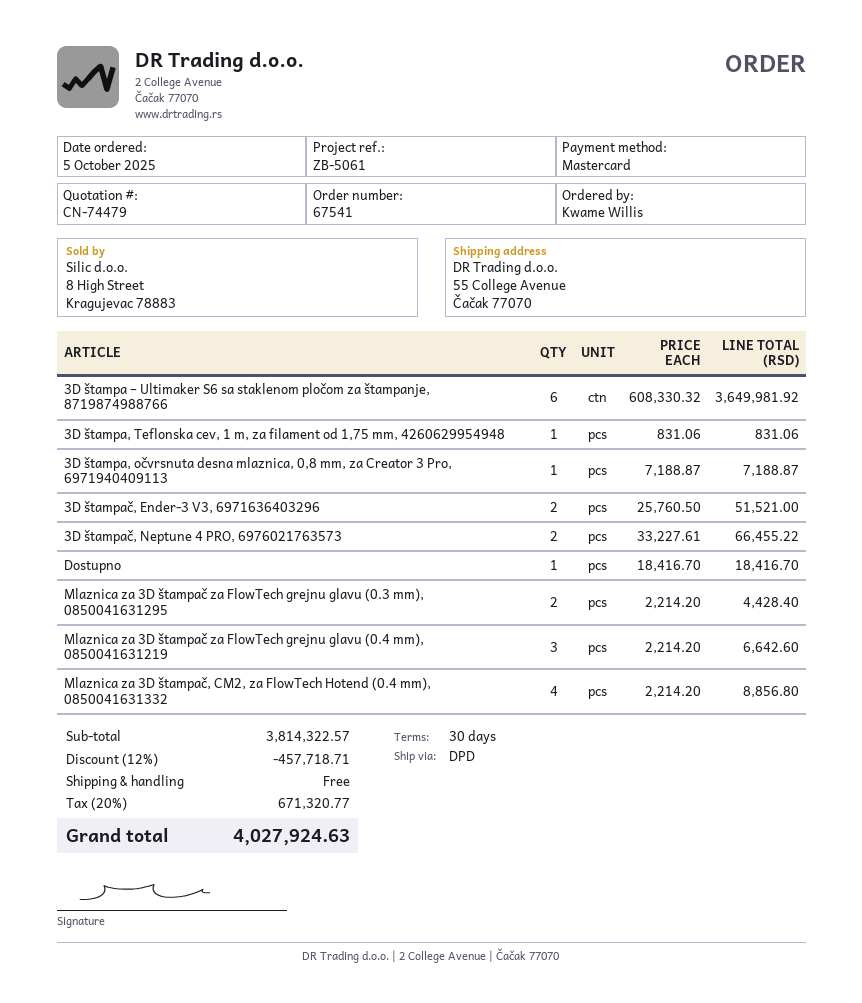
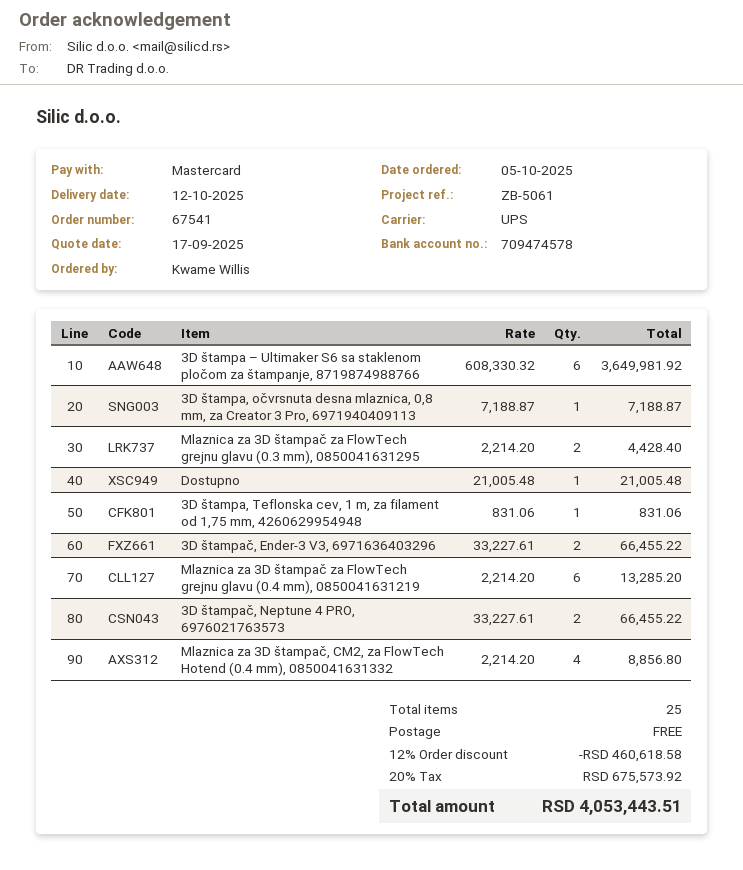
shipping method: DPD -> UPS
3D štampač, Ender-3 V3, 6971636403296: 2 x 25760.50 = 51521.00 -> 2 x 33227.61 = 66455.22
Dostupno: 1 x 18416.70 = 18416.70 -> 1 x 21005.48 = 21005.48
Mlaznica za 3D štampač za FlowTech grejnu glavu (0.4 mm), 0850041631219: 3 x 2214.20 = 6642.60 -> 6 x 2214.20 = 13285.20
discount: 12% = 457718.71 -> 12% = 460618.58
tax: 20% = 671320.77 -> 20% = 675573.92
total: 4027924.63 -> 4053443.51

